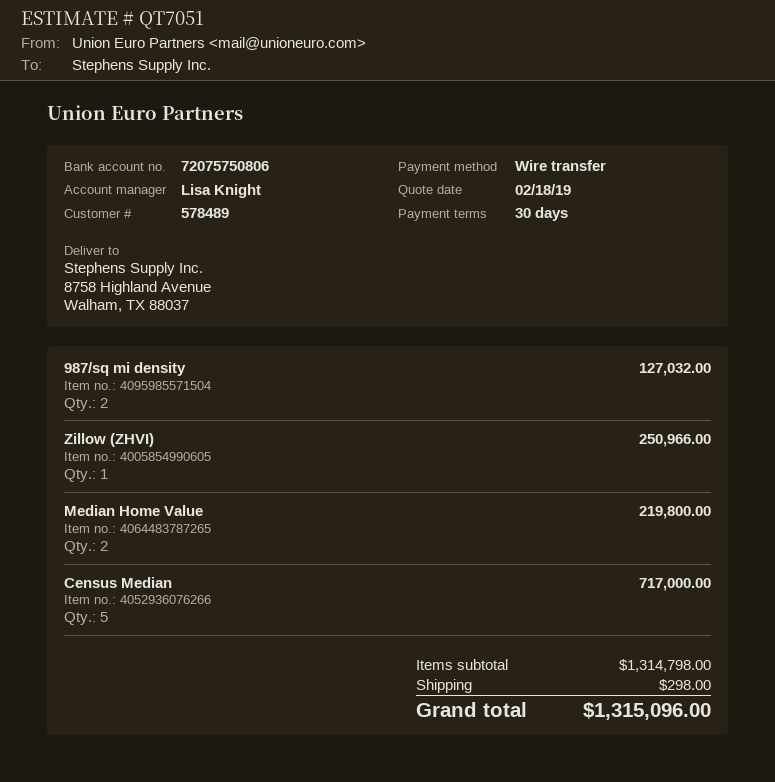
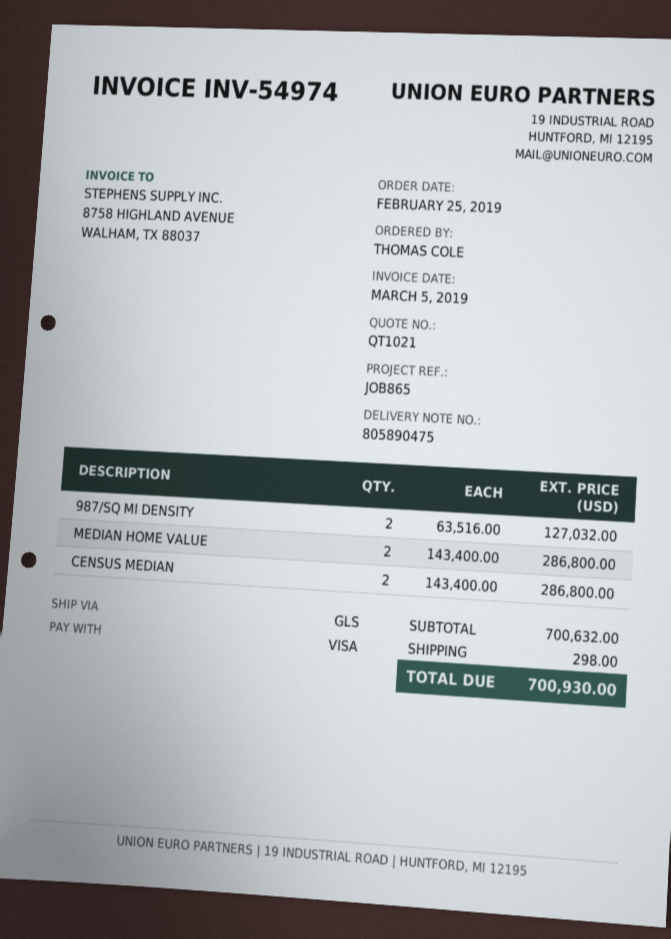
quote number: QT7051 -> QT1021
payment method: bank transfer -> Visa
Zillow (ZHVI): 1 for 250966.00 -> none
Median Home Value: 2 for 219800.00 -> 2 for 286800.00
Census Median: 5 for 717000.00 -> 2 for 286800.00
subtotal: 1314798.00 -> 700632.00
total: 1315096.00 -> 700930.00

